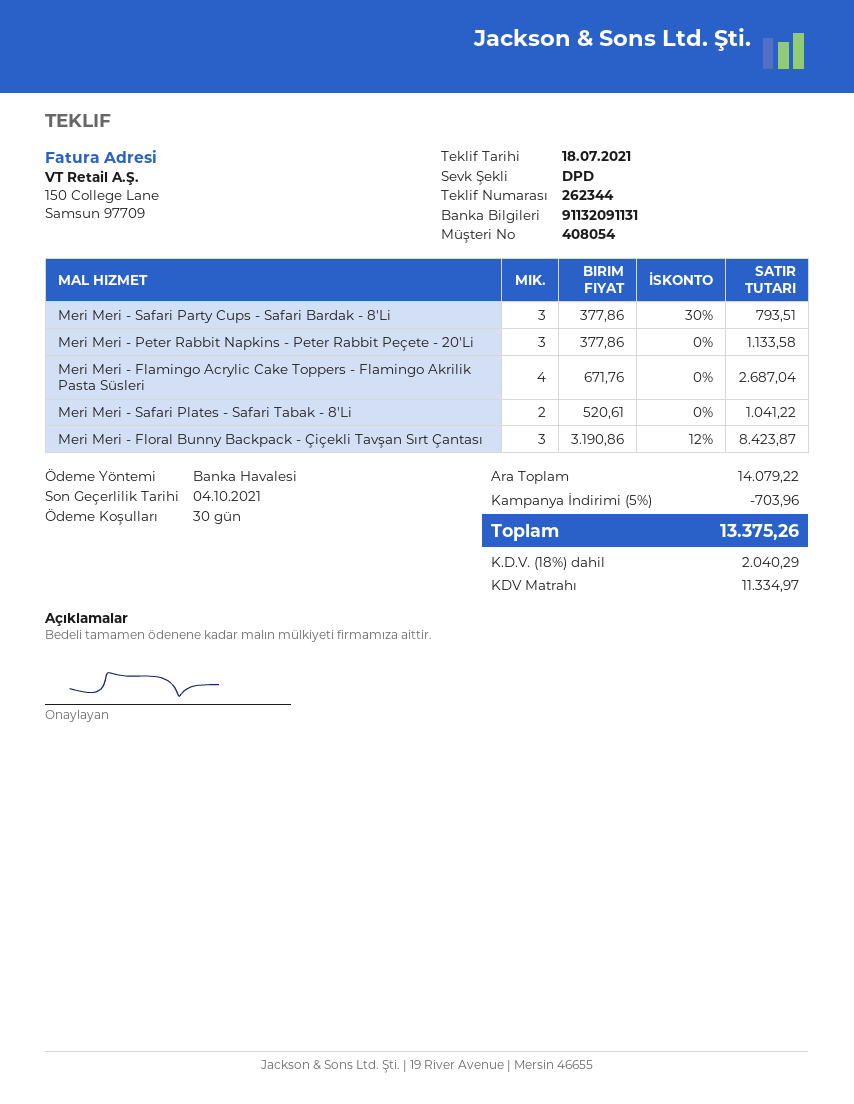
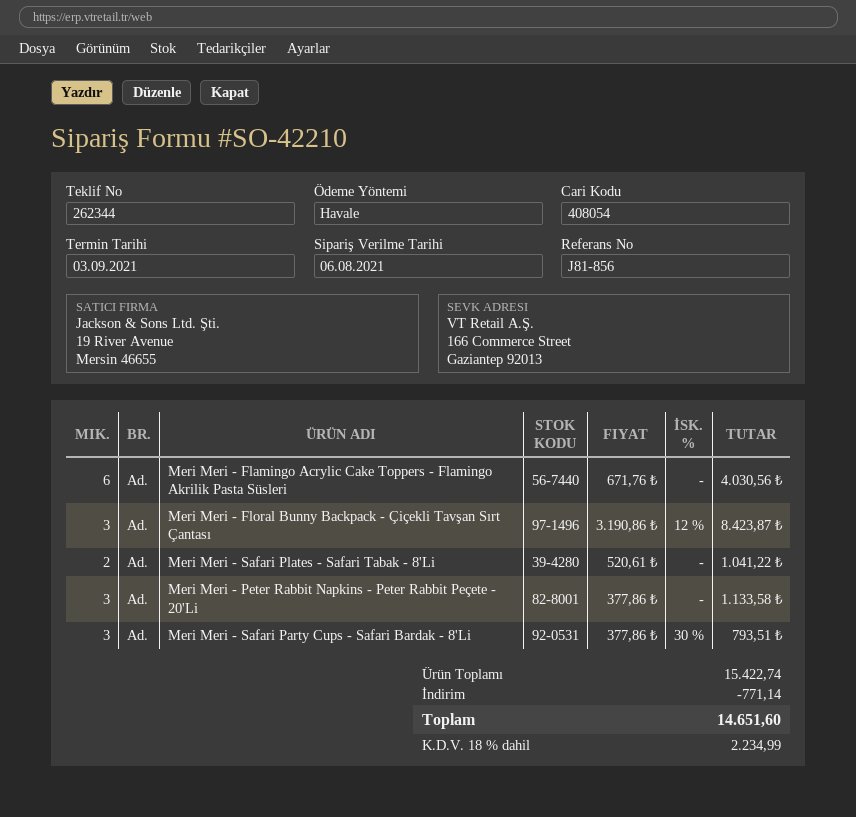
Meri Meri - Flamingo Acrylic Cake Toppers - Flamingo Akrilik Pasta Süsleri: 4 x 671.76 = 2687.04 -> 6 x 671.76 = 4030.56
subtotal: 14079.22 -> 15422.74
discount: 703.96 -> 771.14
tax: 18% = 2040.29 -> 18% = 2234.99
total: 13375.26 -> 14651.60

